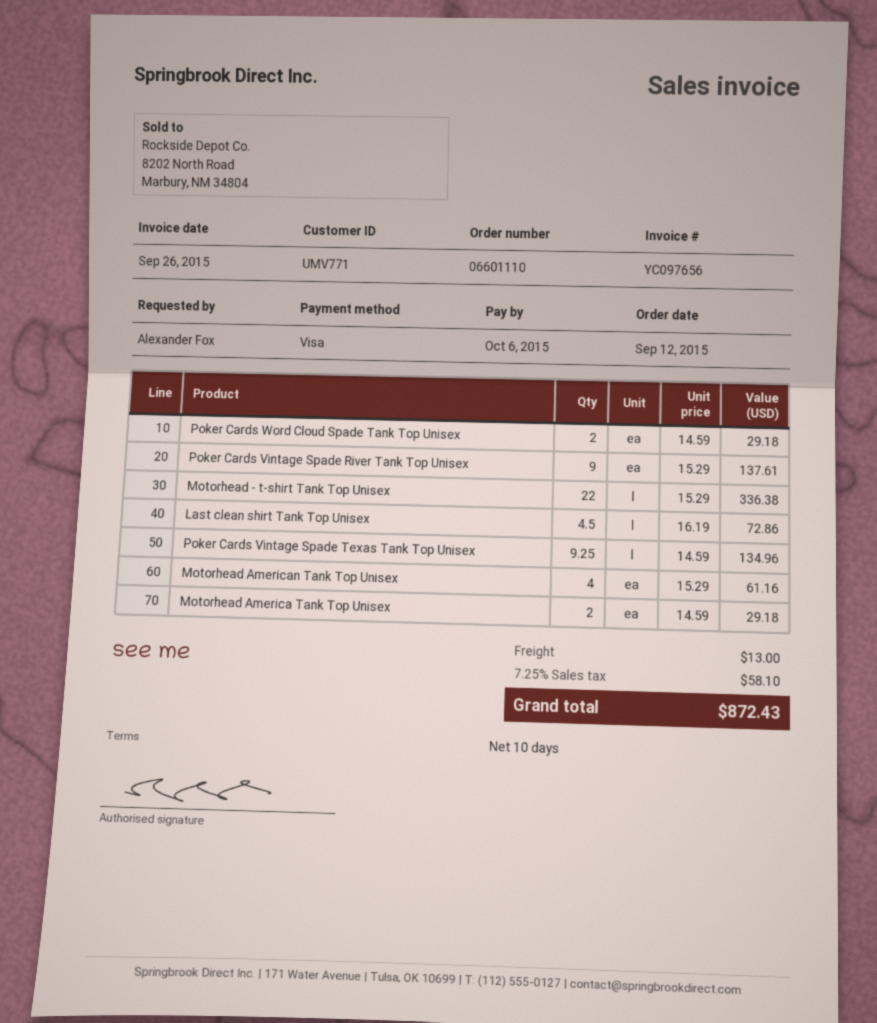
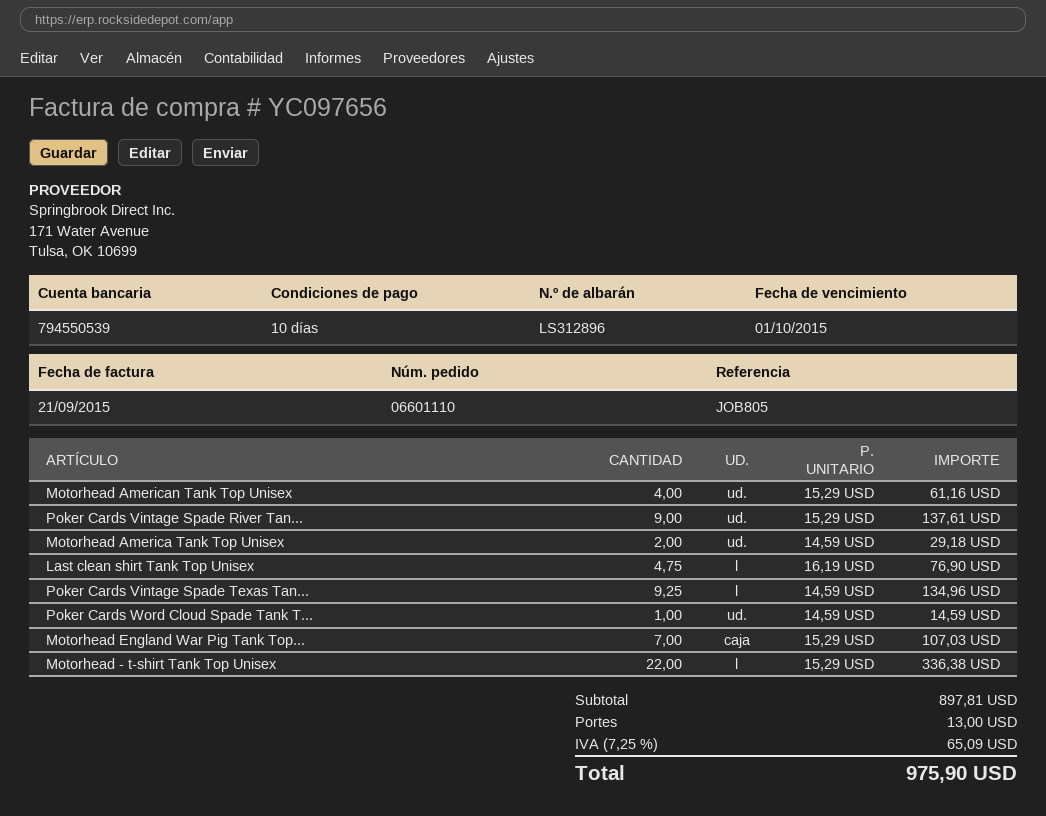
invoice date: 2015-09-26 -> 2015-09-21
due date: 2015-10-06 -> 2015-10-01
Poker Cards Word Cloud Spade Tank Top Unisex: 2 x 14.59 = 29.18 -> 1 x 14.59 = 14.59
Last clean shirt Tank Top Unisex: 4.5 x 16.19 = 72.86 -> 4.75 x 16.19 = 76.90
Motorhead England War Pig Tank Top...: none -> 7 x 15.29 = 107.03
tax: 7.25% = 58.10 -> 7.25% = 65.09
total: 872.43 -> 975.90

